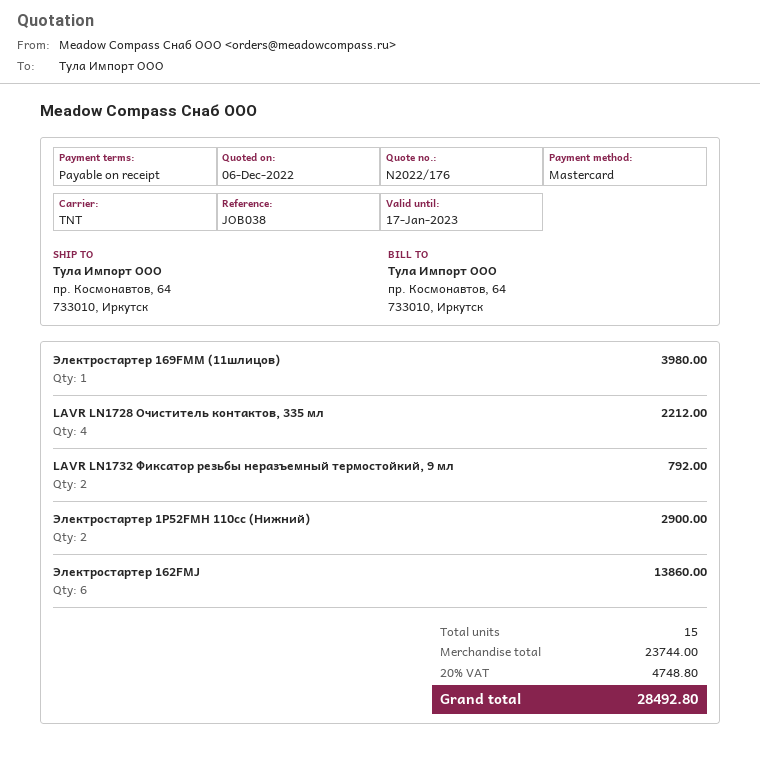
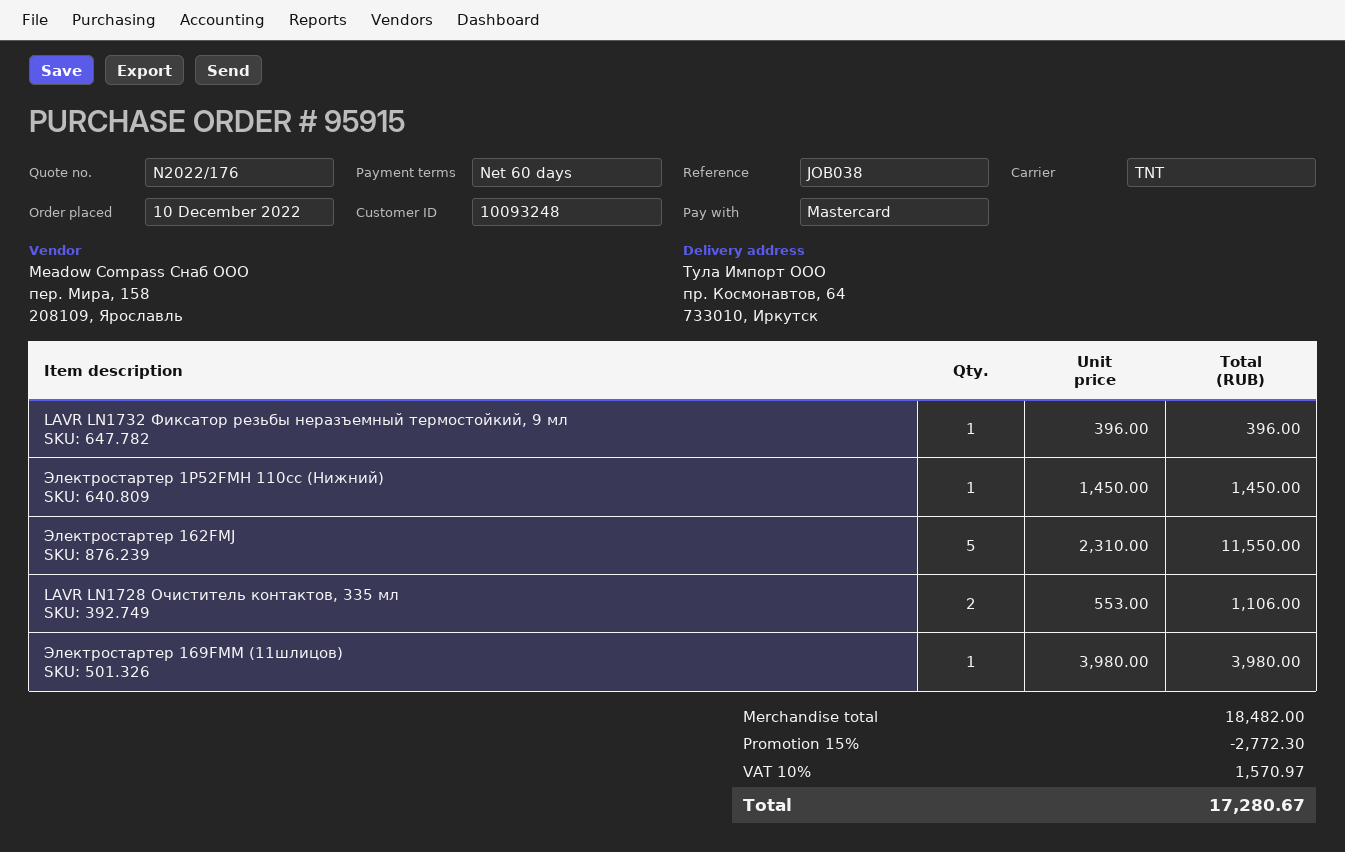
payment terms: on receipt -> 60 days
LAVR LN1728 Очиститель контактов, 335 мл: 4 for 2212.00 -> 2 for 1106.00
LAVR LN1732 Фиксатор резьбы неразъемный термостойкий, 9 мл: 2 for 792.00 -> 1 for 396.00
Электростартер 1P52FMH 110сс (Нижний): 2 for 2900.00 -> 1 for 1450.00
Электростартер 162FMJ: 6 for 13860.00 -> 5 for 11550.00
subtotal: 23744.00 -> 18482.00
discount: none -> 15% = 2772.30
tax: 20% = 4748.80 -> 10% = 1570.97
total: 28492.80 -> 17280.67

